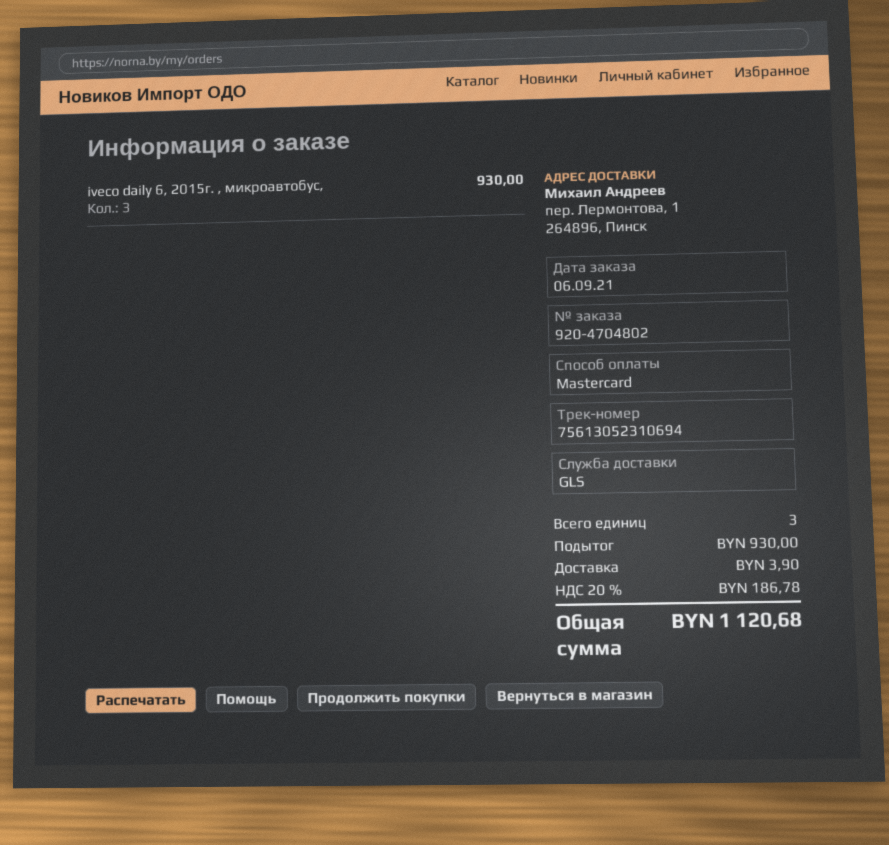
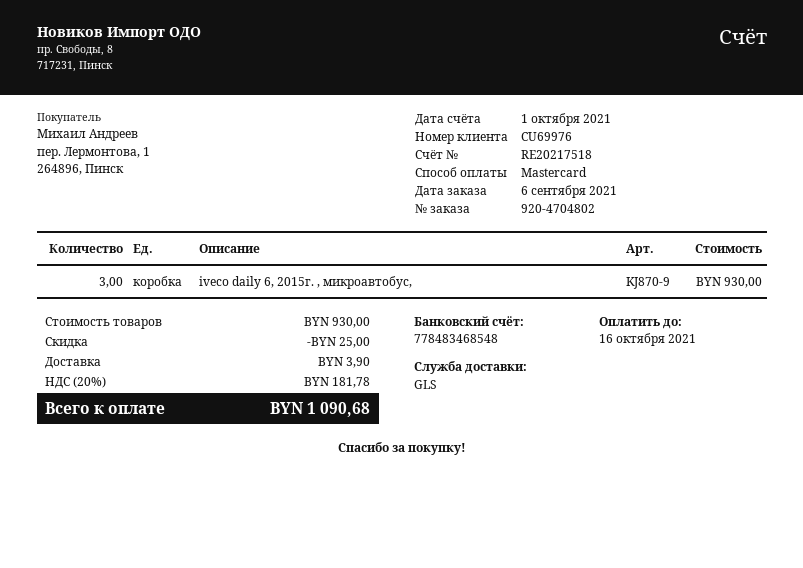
discount: none -> 25.00
tax: 20% = 186.78 -> 20% = 181.78
total: 1120.68 -> 1090.68

